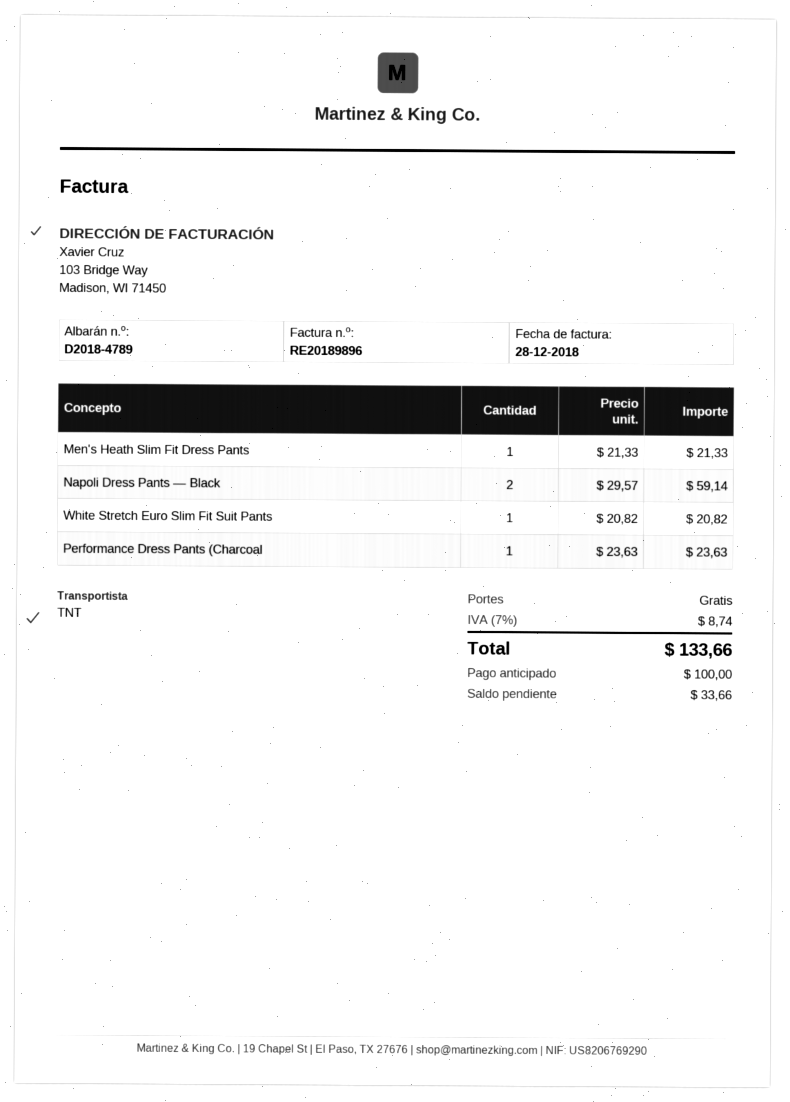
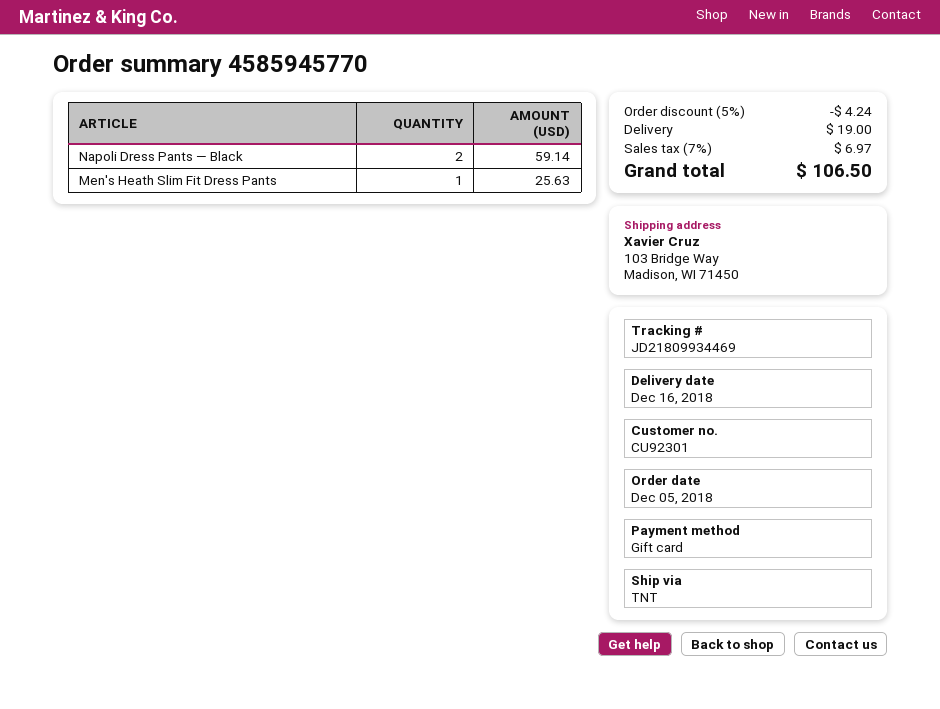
Men's Heath Slim Fit Dress Pants: 1 for 21.33 -> 1 for 25.63
White Stretch Euro Slim Fit Suit Pants: 1 for 20.82 -> none
Performance Dress Pants (Charcoal: 1 for 23.63 -> none
discount: none -> 5% = 4.24
shipping: 0.00 -> 19.00
tax: 7% = 8.74 -> 7% = 6.97
total: 133.66 -> 106.50

